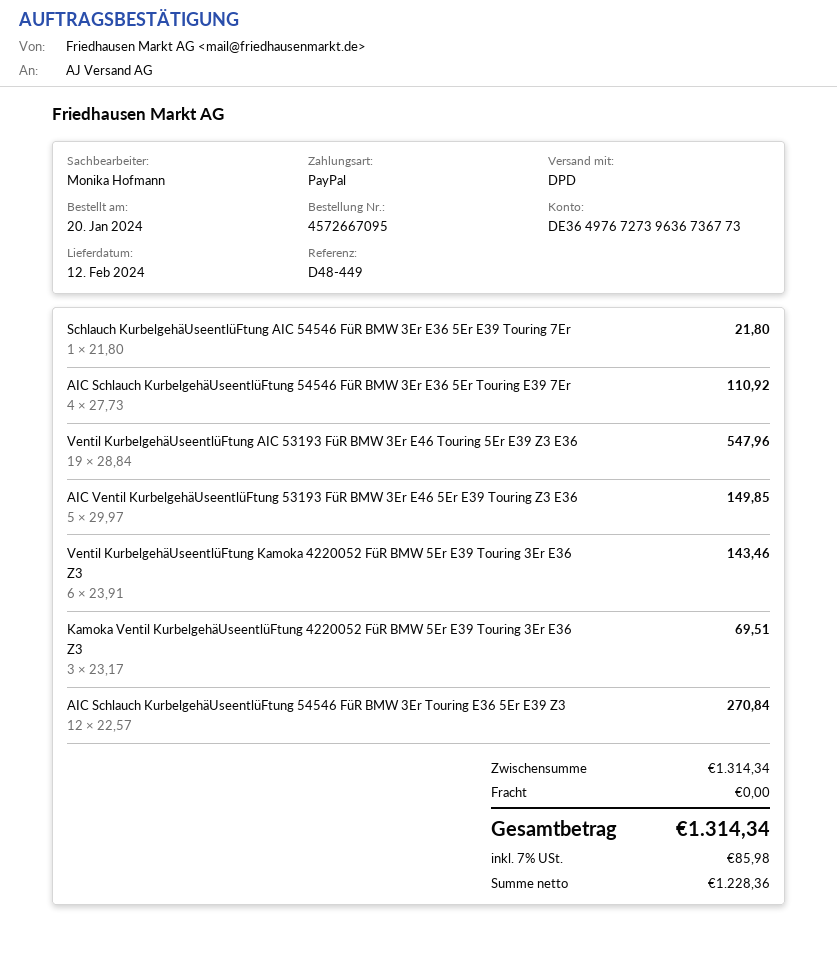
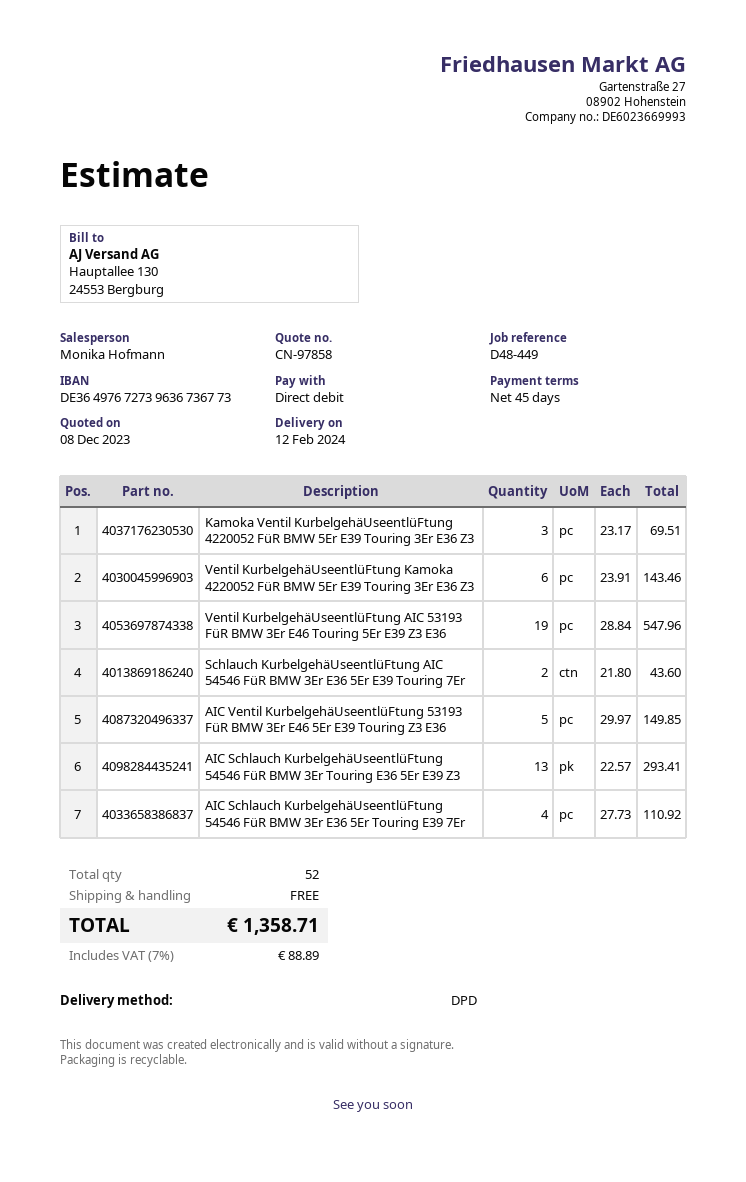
payment method: PayPal -> direct debit
Schlauch KurbelgehäUseentlüFtung AIC 54546 FüR BMW 3Er E36 5Er E39 Touring 7Er: 1 x 21.80 = 21.80 -> 2 x 21.80 = 43.60
AIC Schlauch KurbelgehäUseentlüFtung 54546 FüR BMW 3Er Touring E36 5Er E39 Z3: 12 x 22.57 = 270.84 -> 13 x 22.57 = 293.41
tax: 7% = 85.98 -> 7% = 88.89
total: 1314.34 -> 1358.71

